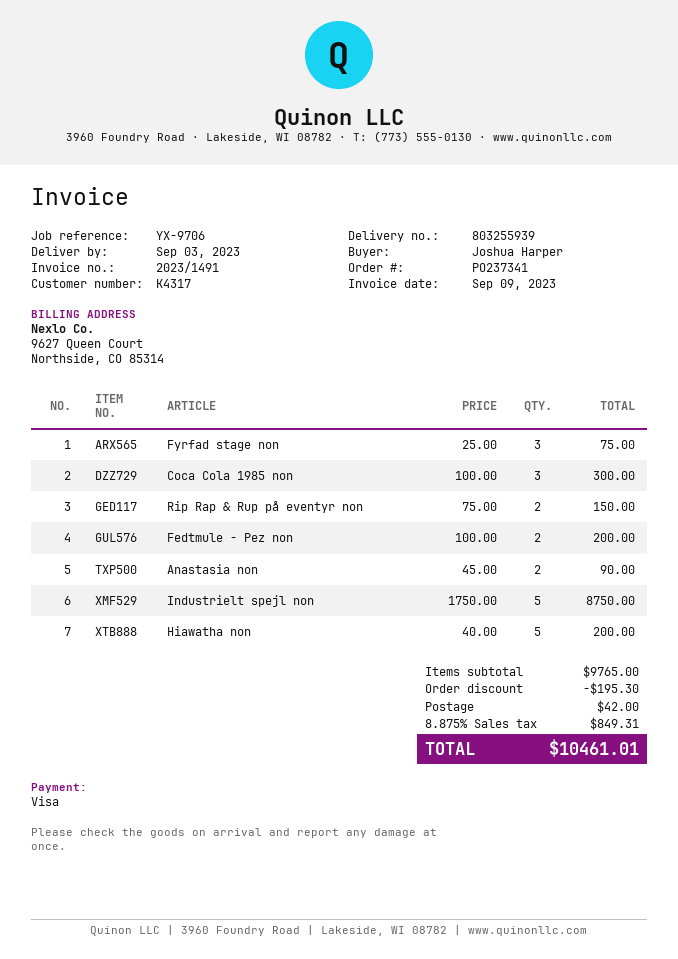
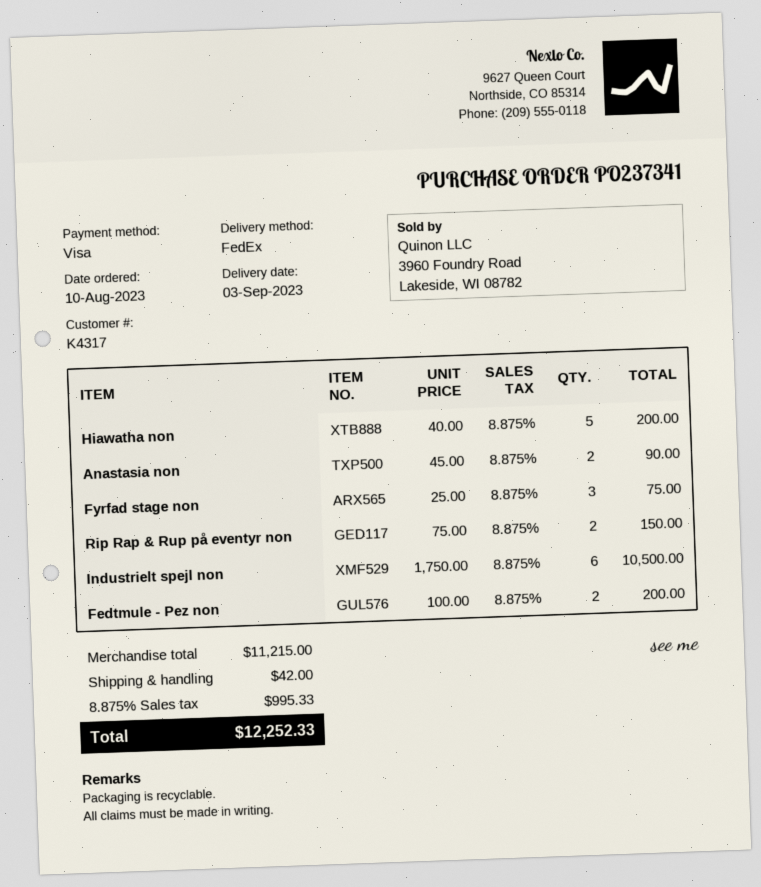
Coca Cola 1985 non: 3 x 100.00 = 300.00 -> none
Industrielt spejl non: 5 x 1750.00 = 8750.00 -> 6 x 1750.00 = 10500.00
subtotal: 9765.00 -> 11215.00
discount: 195.30 -> none
tax: 8.875% = 849.31 -> 8.875% = 995.33
total: 10461.01 -> 12252.33

